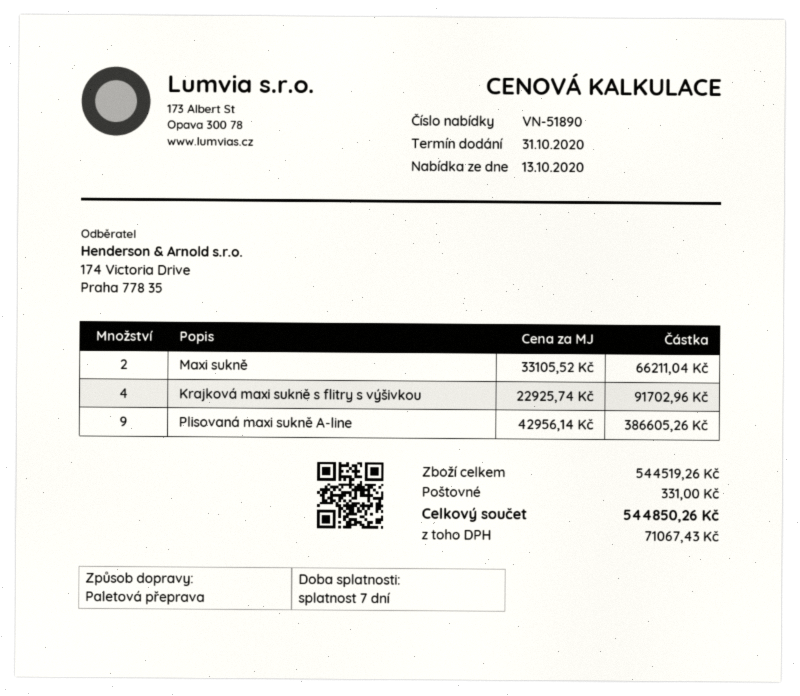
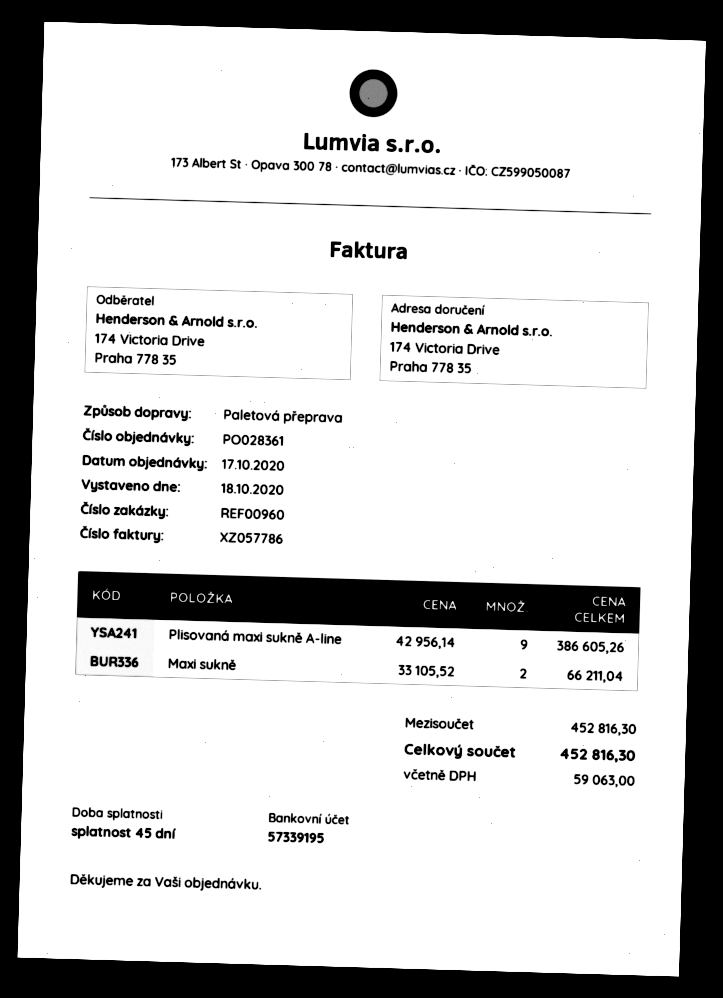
payment terms: 7 days -> 45 days
Krajková maxi sukně s flitry s výšivkou: 4 x 22925.74 = 91702.96 -> none
subtotal: 544519.26 -> 452816.30
shipping: 331.00 -> none
tax: 71067.43 -> 59063.00
total: 544850.26 -> 452816.30

